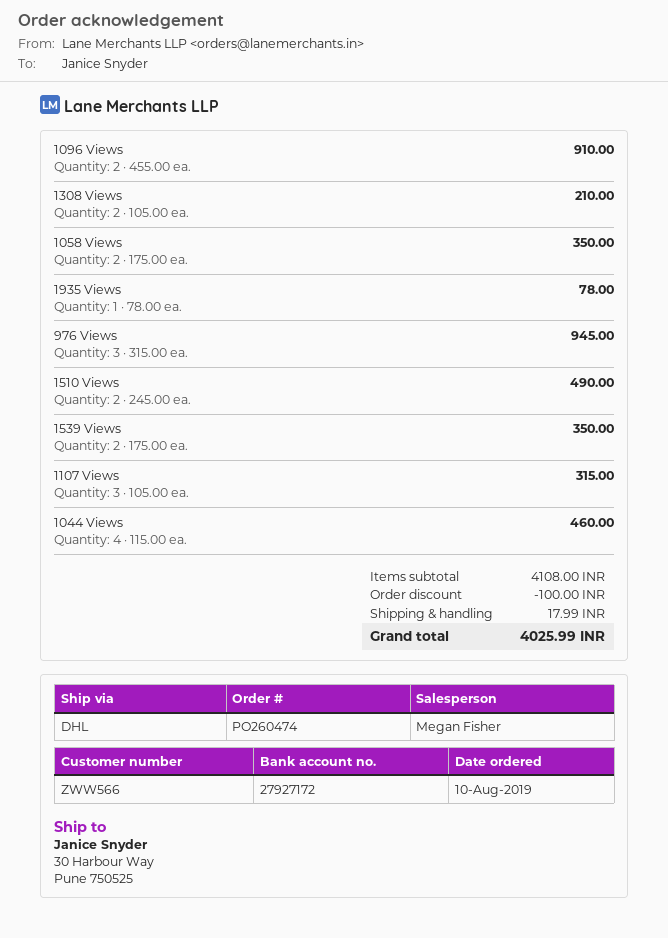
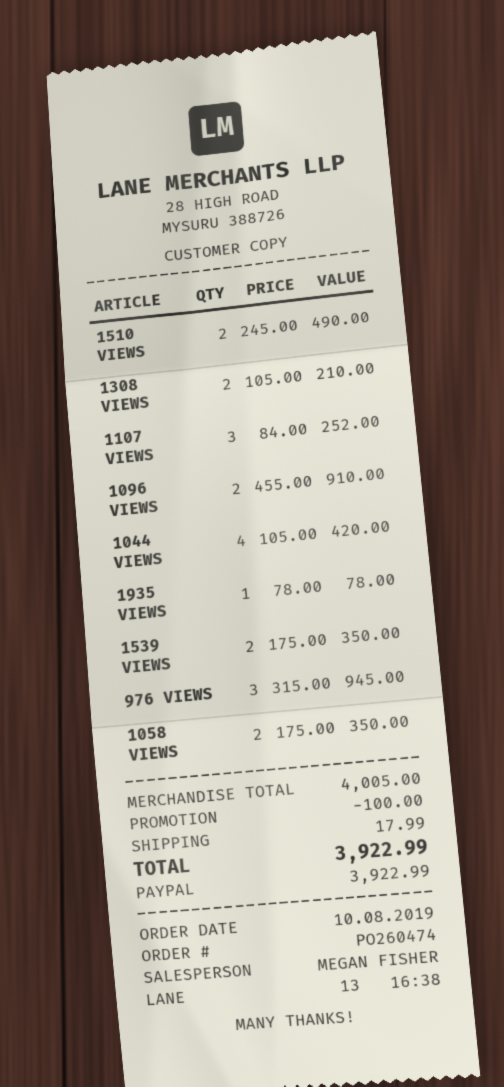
1107 Views: 3 x 105.00 = 315.00 -> 3 x 84.00 = 252.00
1044 Views: 4 x 115.00 = 460.00 -> 4 x 105.00 = 420.00
subtotal: 4108.00 -> 4005.00
total: 4025.99 -> 3922.99

